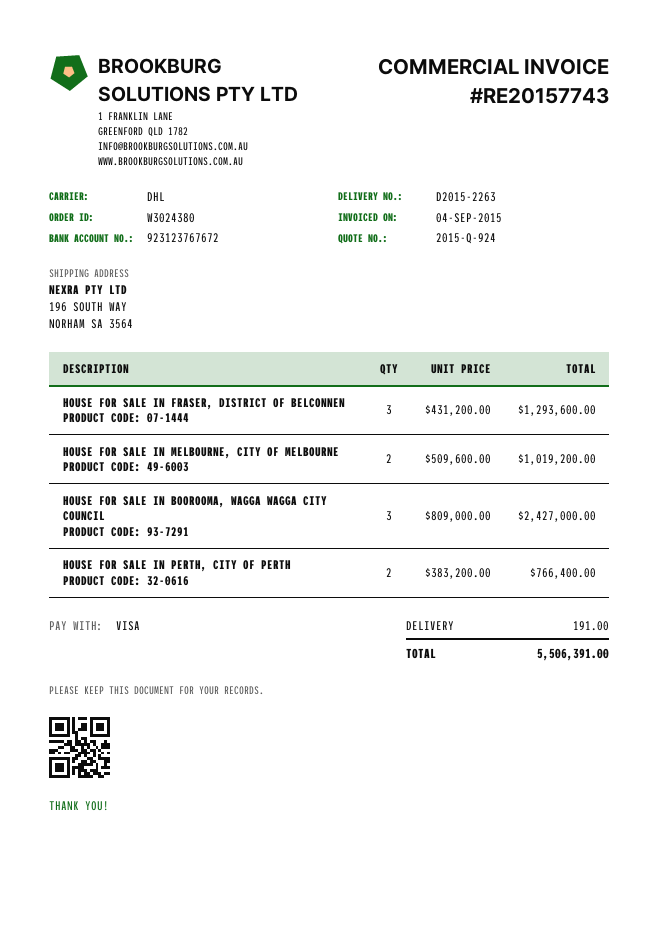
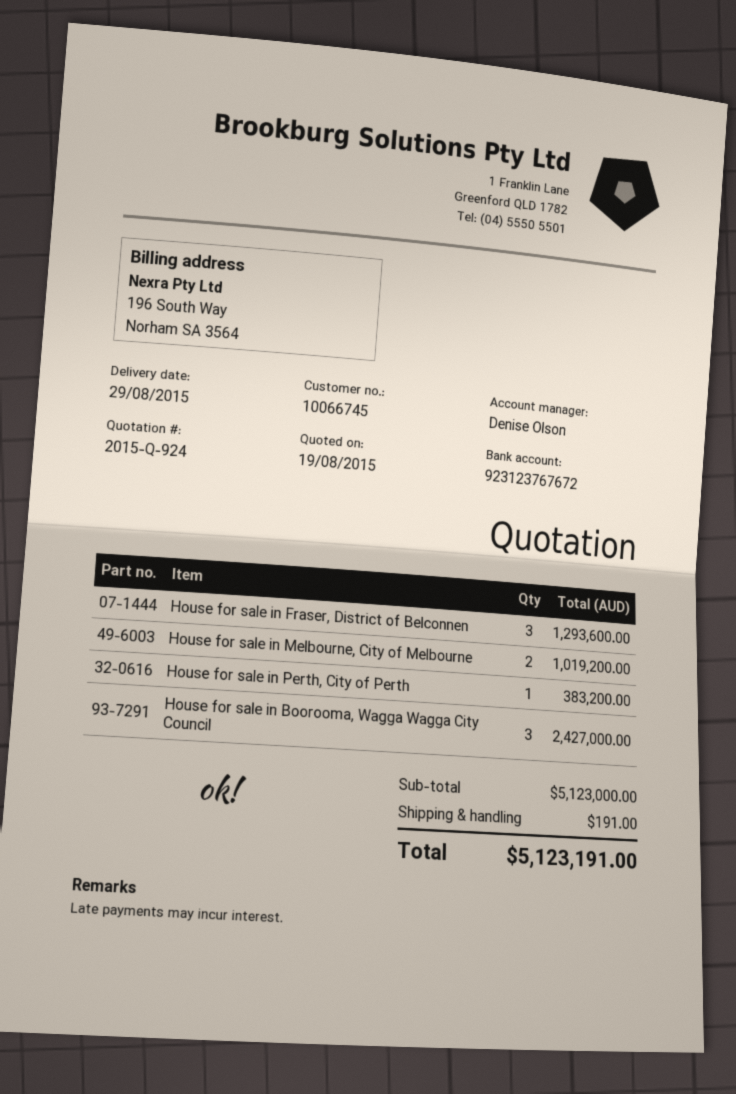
HOUSE FOR SALE IN PERTH, CITY OF PERTH: 2 for 766400.00 -> 1 for 383200.00
total: 5506391.00 -> 5123191.00

